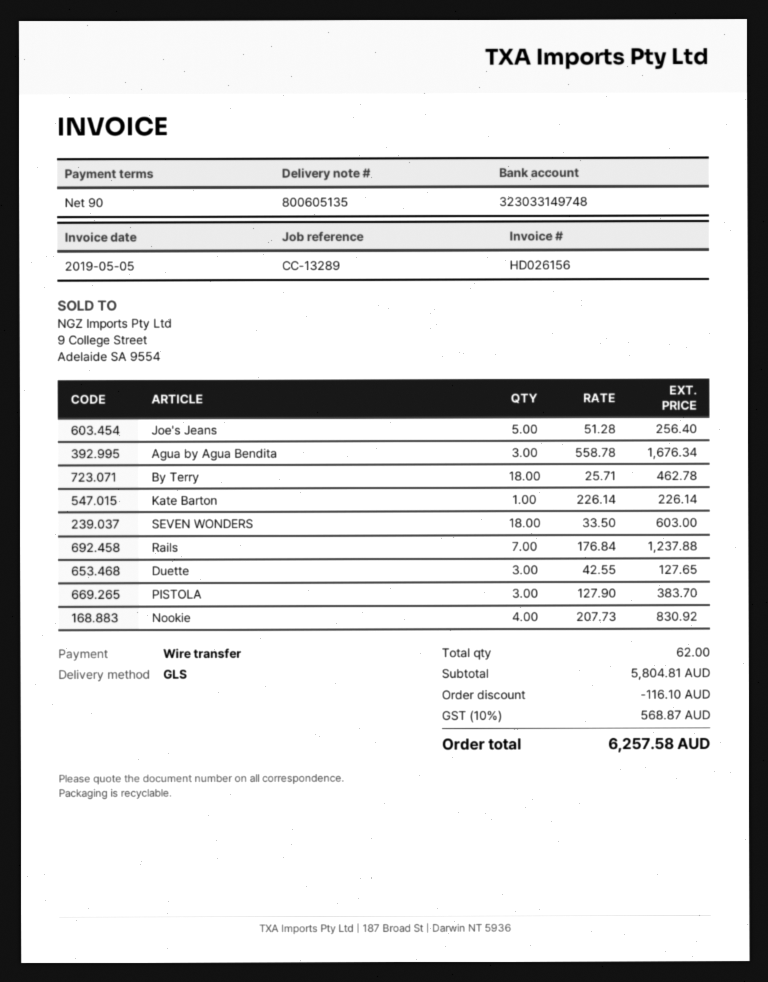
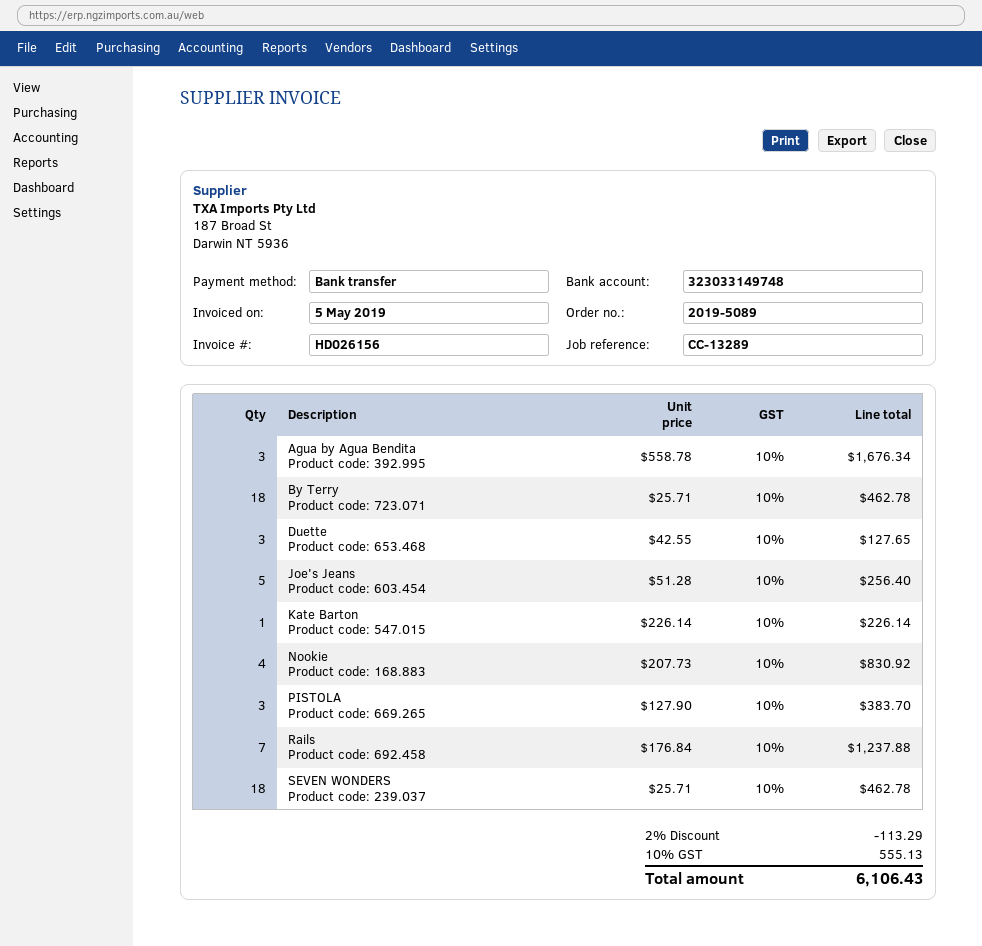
SEVEN WONDERS: 18 x 33.50 = 603.00 -> 18 x 25.71 = 462.78
discount: 116.10 -> 113.29
tax: 10% = 568.87 -> 10% = 555.13
total: 6257.58 -> 6106.43

